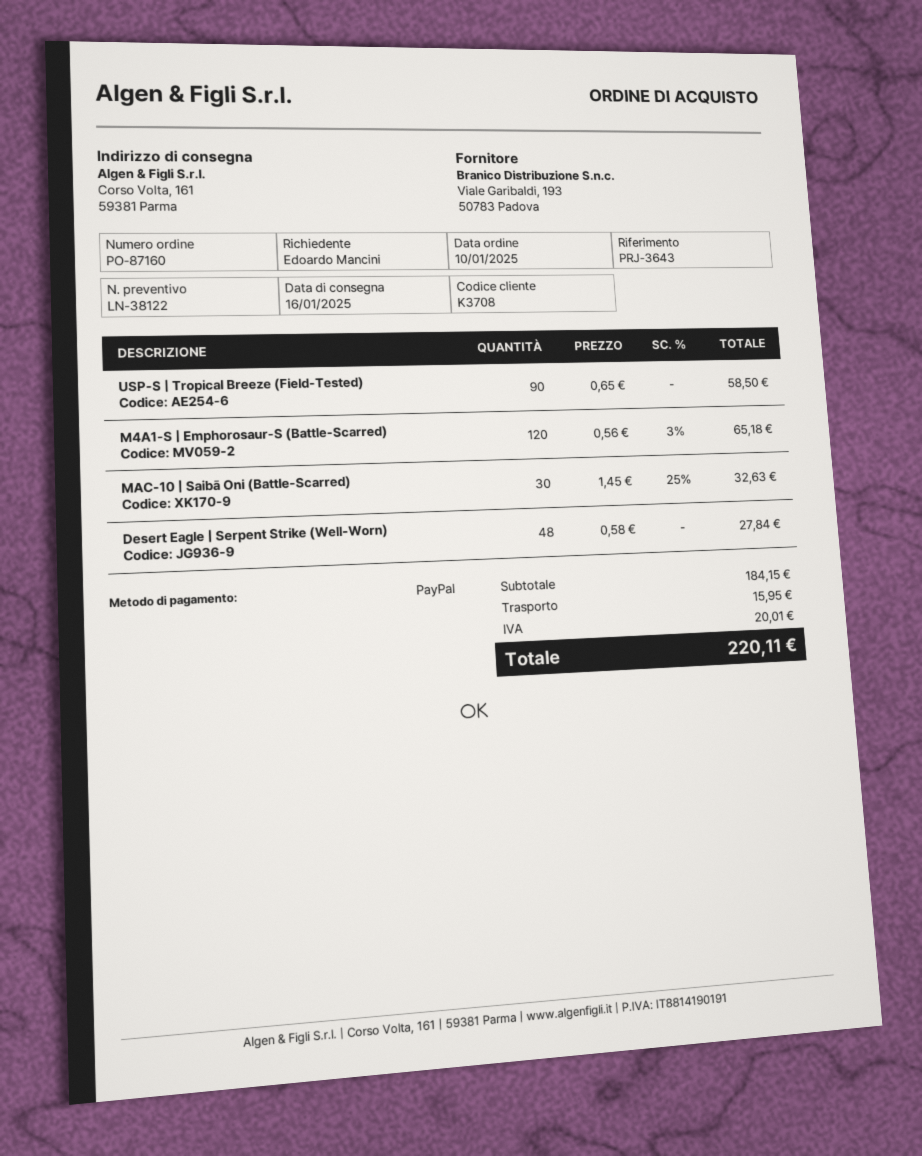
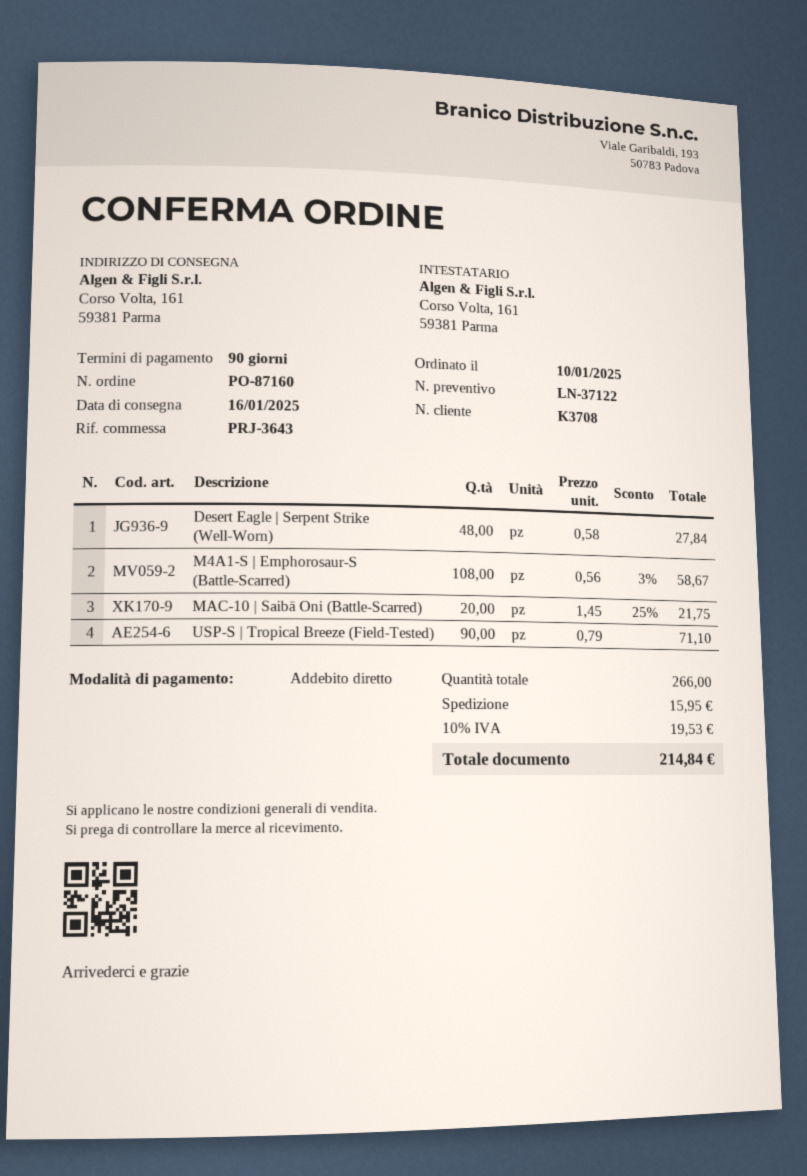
quote number: LN-38122 -> LN-37122
payment method: PayPal -> direct debit
USP-S | Tropical Breeze (Field-Tested): 90 x 0.65 = 58.50 -> 90 x 0.79 = 71.10
M4A1-S | Emphorosaur-S (Battle-Scarred): 120 x 0.56 - 3% = 65.18 -> 108 x 0.56 - 3% = 58.67
MAC-10 | Saibā Oni (Battle-Scarred): 30 x 1.45 - 25% = 32.63 -> 20 x 1.45 - 25% = 21.75
tax: 20.01 -> 19.53
total: 220.11 -> 214.84

